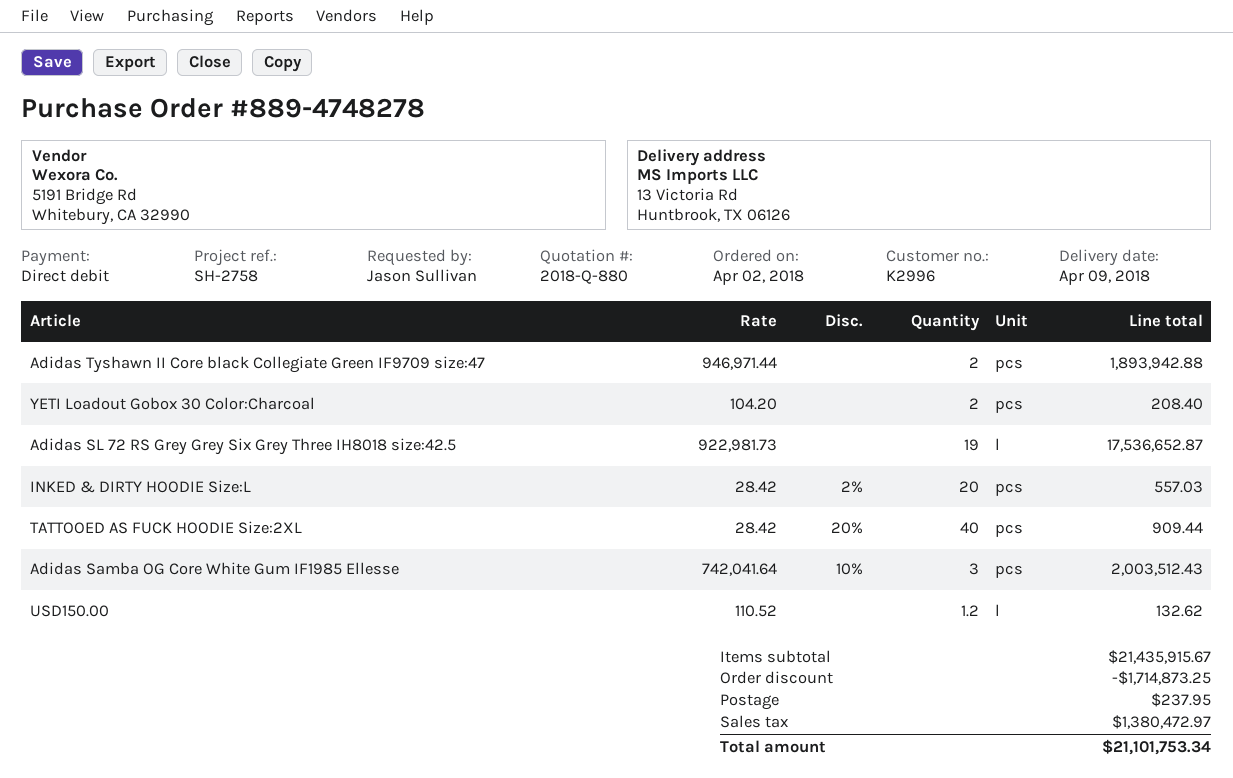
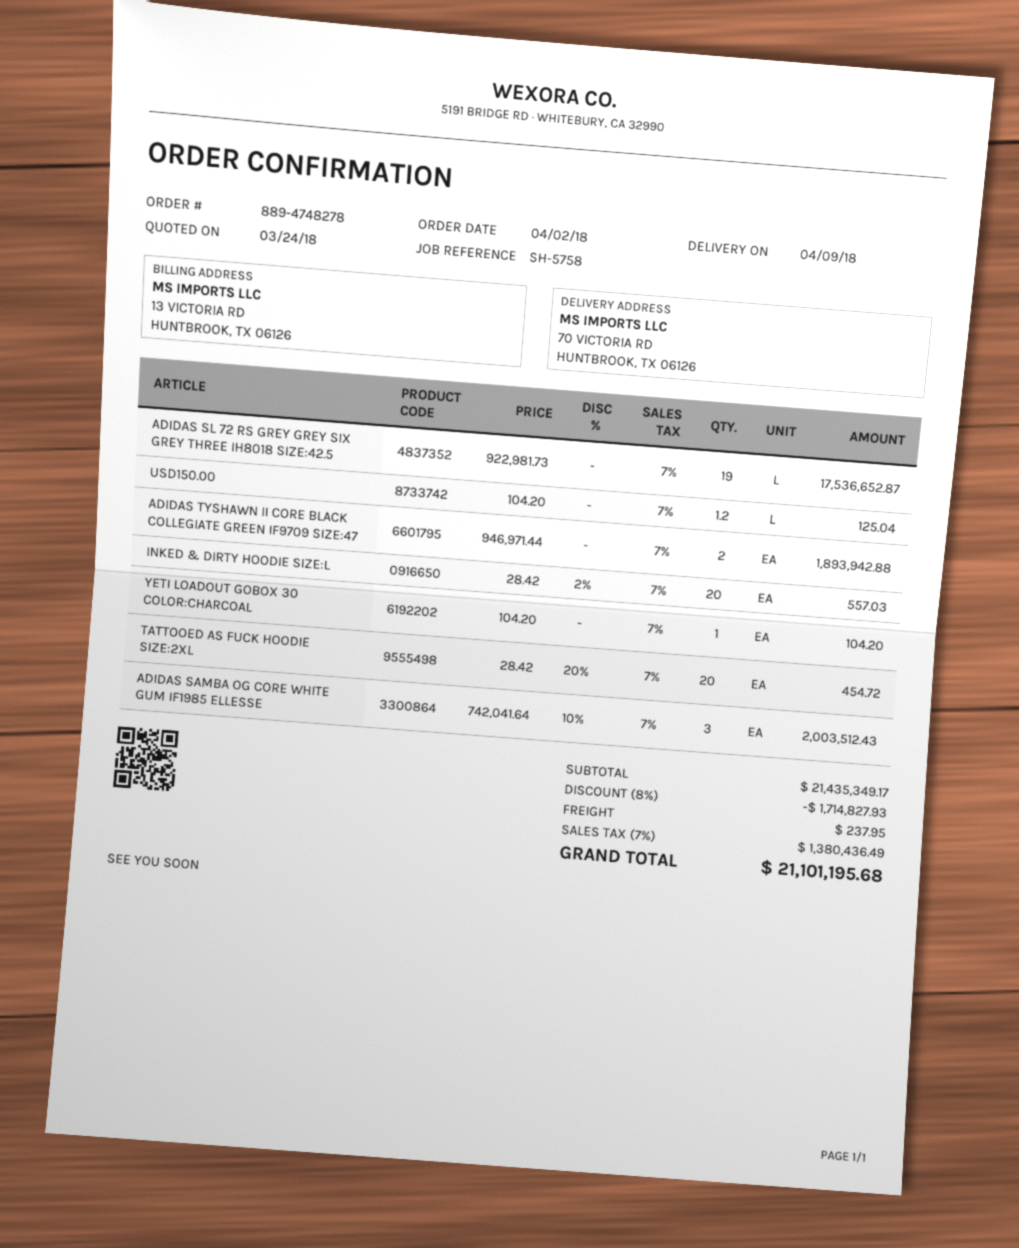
reference: SH-2758 -> SH-5758
ship to: 13 Victoria Rd, Huntbrook, TX 06126 -> 70 VICTORIA RD, HUNTBROOK, TX 06126
YETI Loadout Gobox 30 Color:Charcoal: 2 x 104.20 = 208.40 -> 1 x 104.20 = 104.20
TATTOOED AS FUCK HOODIE Size:2XL: 40 x 28.42 - 20% = 909.44 -> 20 x 28.42 - 20% = 454.72
USD150.00: 1.2 x 110.52 = 132.62 -> 1.2 x 104.20 = 125.04
subtotal: 21435915.67 -> 21435349.17
discount: 1714873.25 -> 1714827.93
tax: 1380472.97 -> 1380436.49
total: 21101753.34 -> 21101195.68

